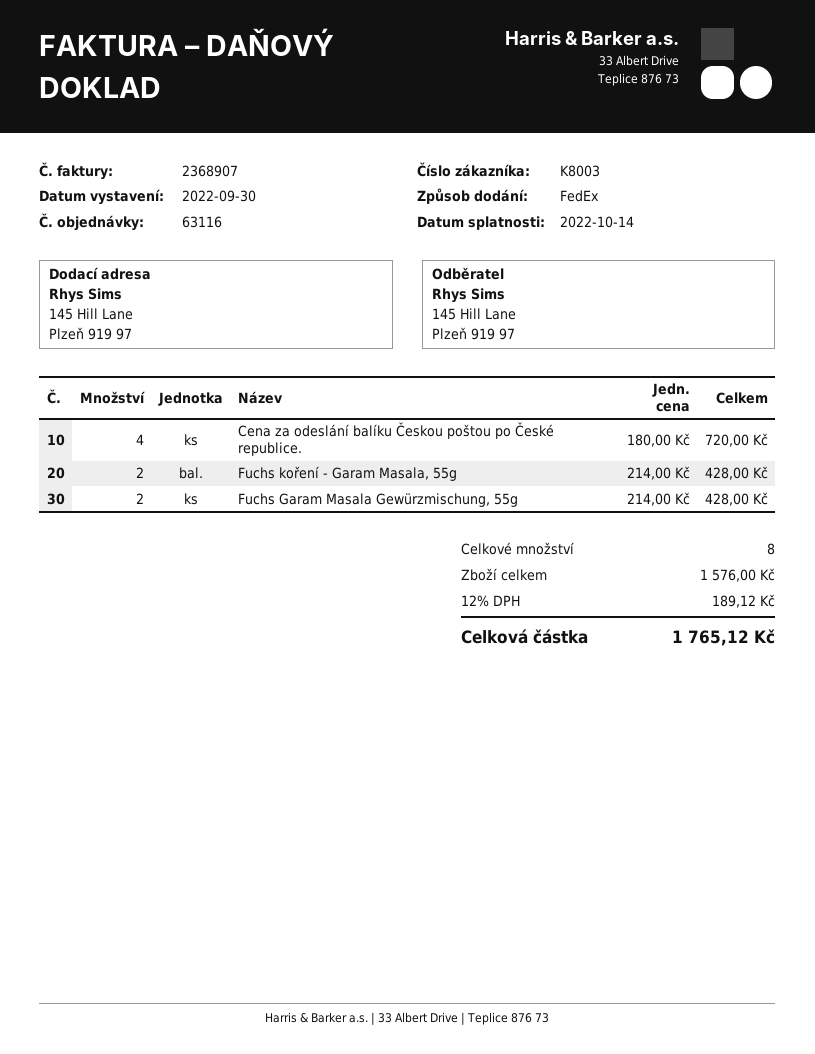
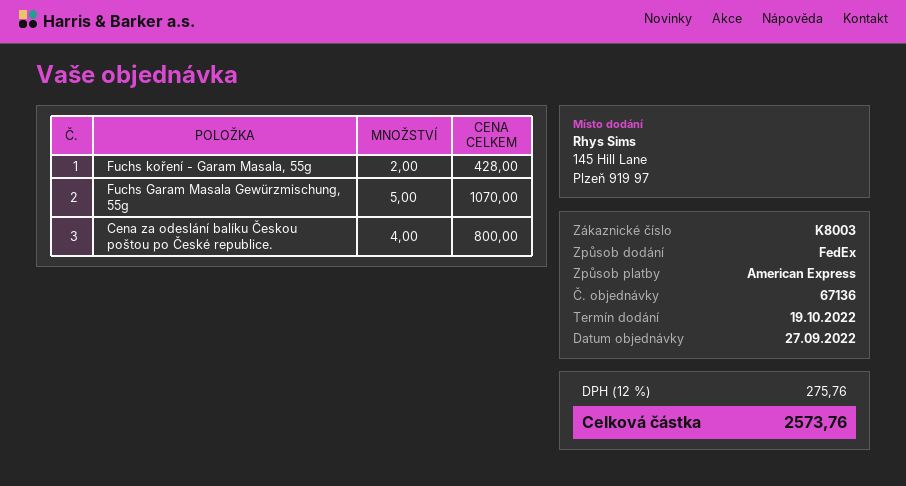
order number: 63116 -> 67136
Cena za odeslání balíku Českou poštou po České republice.: 4 for 720.00 -> 4 for 800.00
Fuchs Garam Masala Gewürzmischung, 55g: 2 for 428.00 -> 5 for 1070.00
tax: 12% = 189.12 -> 12% = 275.76
total: 1765.12 -> 2573.76

